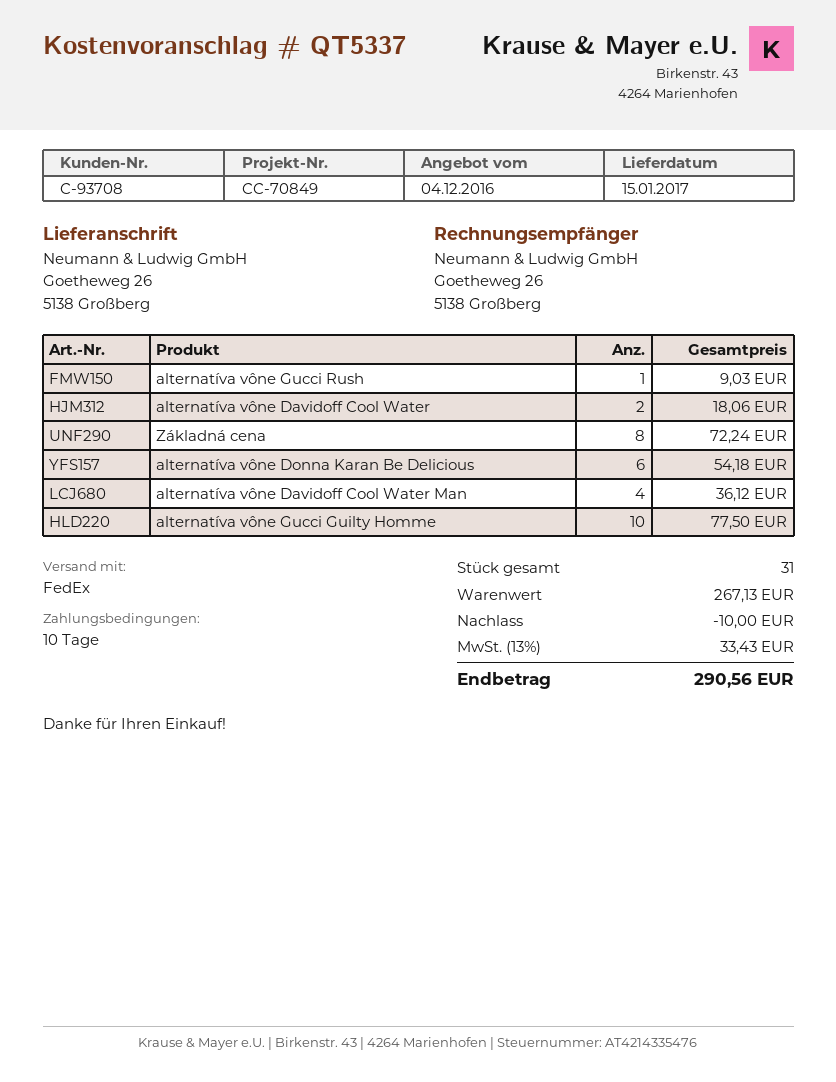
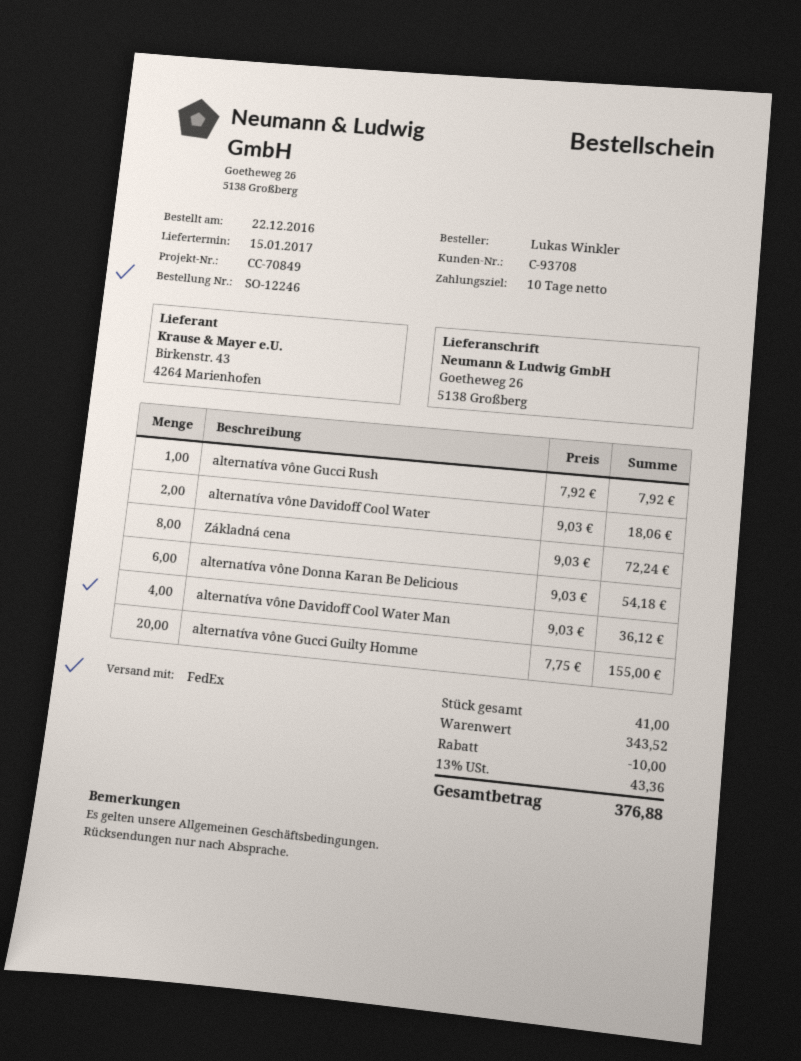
alternatíva vône Gucci Rush: 1 for 9.03 -> 1 for 7.92
alternatíva vône Gucci Guilty Homme: 10 for 77.50 -> 20 for 155.00
total quantity: 31 -> 41
subtotal: 267.13 -> 343.52
tax: 13% = 33.43 -> 13% = 43.36
total: 290.56 -> 376.88

